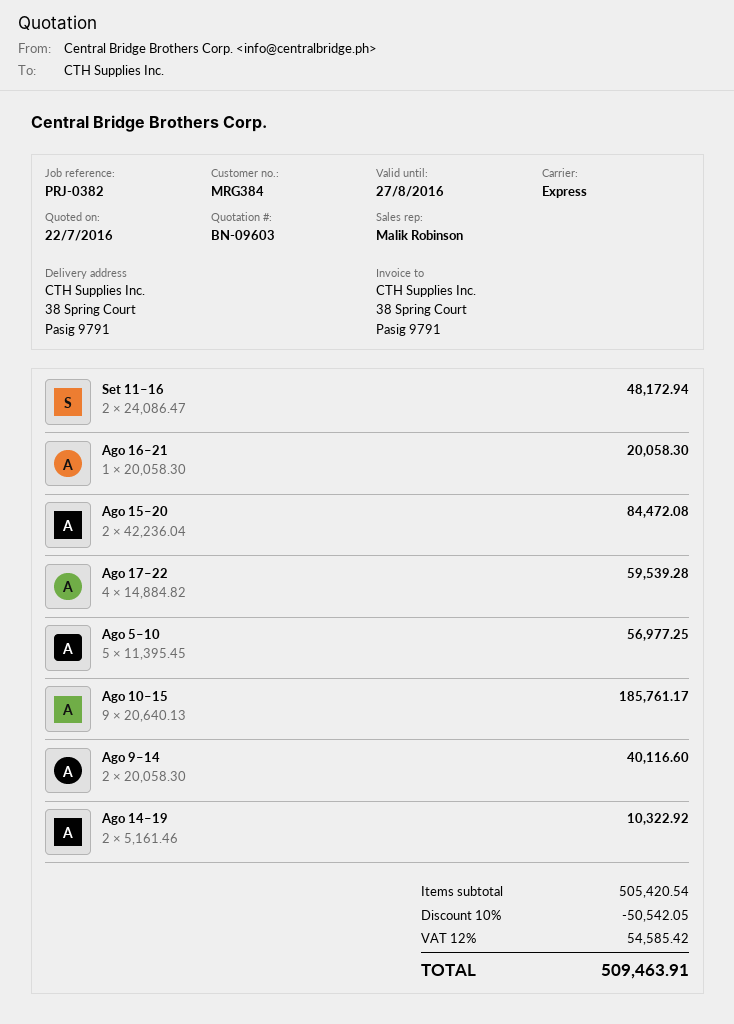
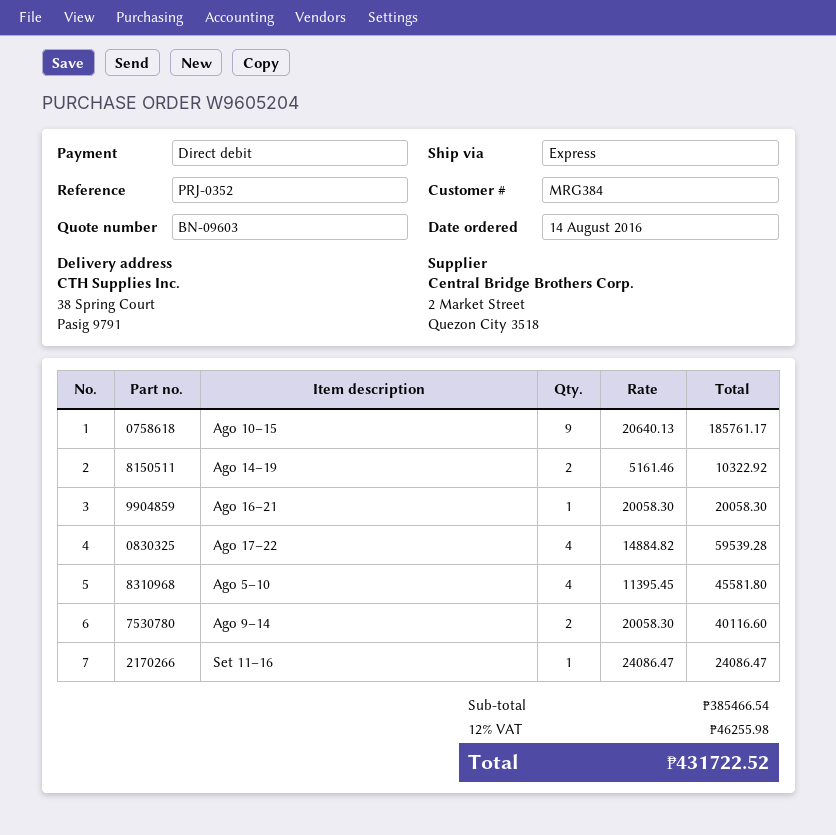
reference: PRJ-0382 -> PRJ-0352
Set 11–16: 2 x 24086.47 = 48172.94 -> 1 x 24086.47 = 24086.47
Ago 15–20: 2 x 42236.04 = 84472.08 -> none
Ago 5–10: 5 x 11395.45 = 56977.25 -> 4 x 11395.45 = 45581.80
subtotal: 505420.54 -> 385466.54
discount: 10% = 50542.05 -> none
tax: 12% = 54585.42 -> 12% = 46255.98
total: 509463.91 -> 431722.52

